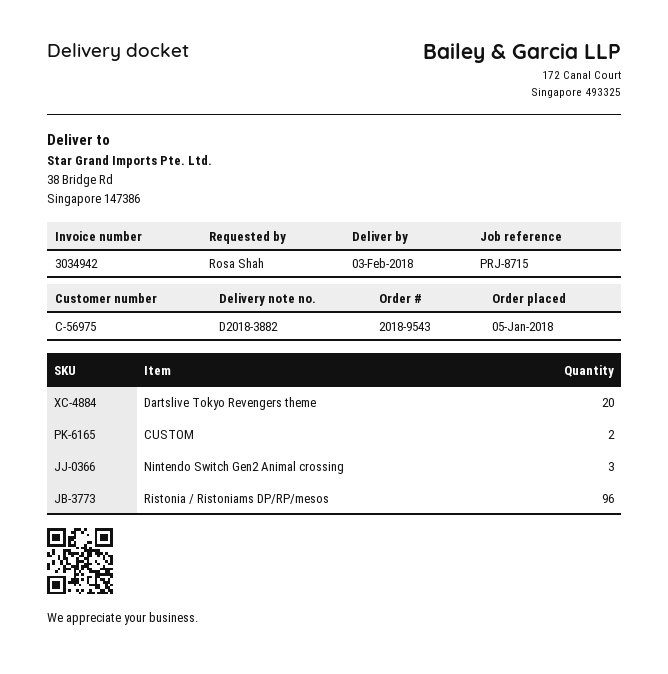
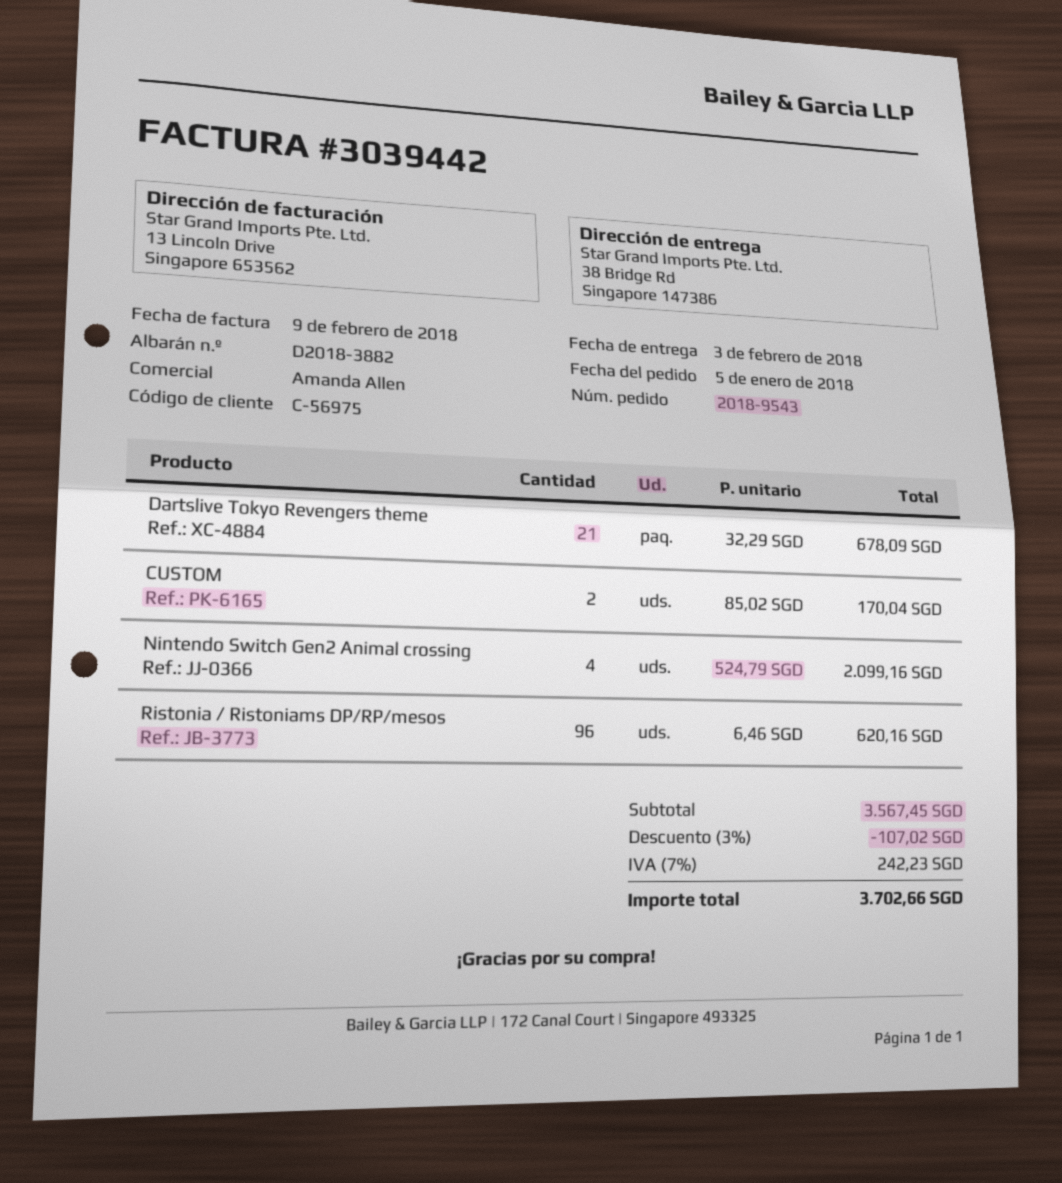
invoice number: 3034942 -> 3039442
Dartslive Tokyo Revengers theme: 20 -> 21
Nintendo Switch Gen2 Animal crossing: 3 -> 4

